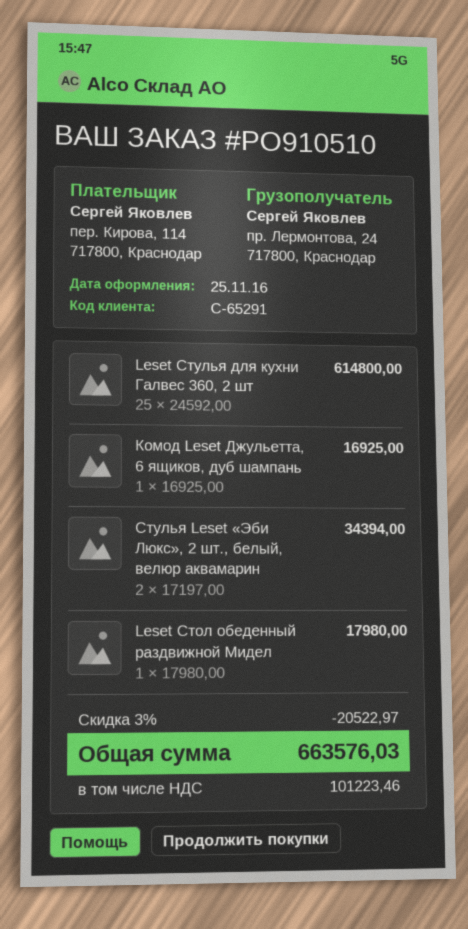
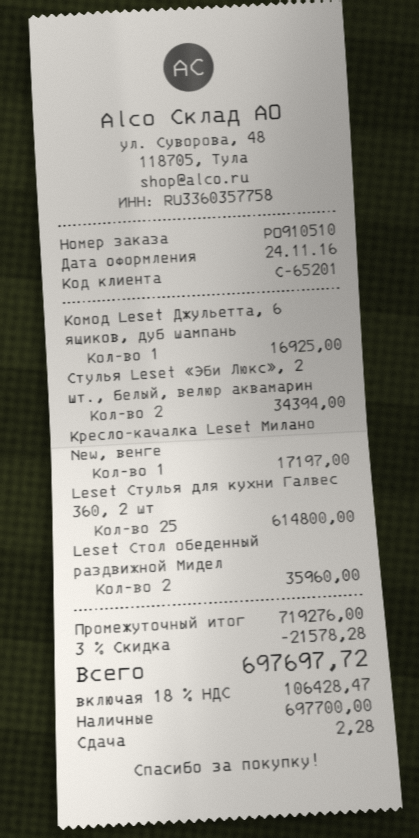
order date: 2016-11-25 -> 2016-11-24
customer number: C-65291 -> C-65201
Leset Стол обеденный раздвижной Мидел: 1 for 17980.00 -> 2 for 35960.00
Кресло-качалка Leset Милано New, венге: none -> 1 for 17197.00
discount: 3% = 20522.97 -> 3% = 21578.28
tax: 101223.46 -> 106428.47
total: 663576.03 -> 697697.72

